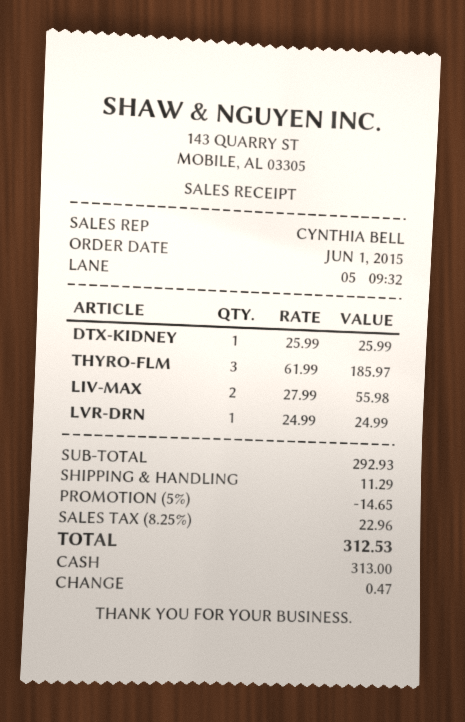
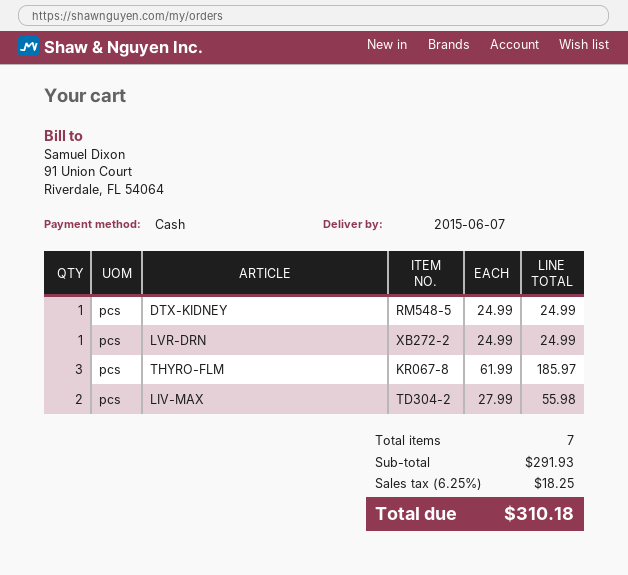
DTX-KIDNEY: 1 x 25.99 = 25.99 -> 1 x 24.99 = 24.99
subtotal: 292.93 -> 291.93
discount: 5% = 14.65 -> none
shipping: 11.29 -> none
tax: 8.25% = 22.96 -> 6.25% = 18.25
total: 312.53 -> 310.18

